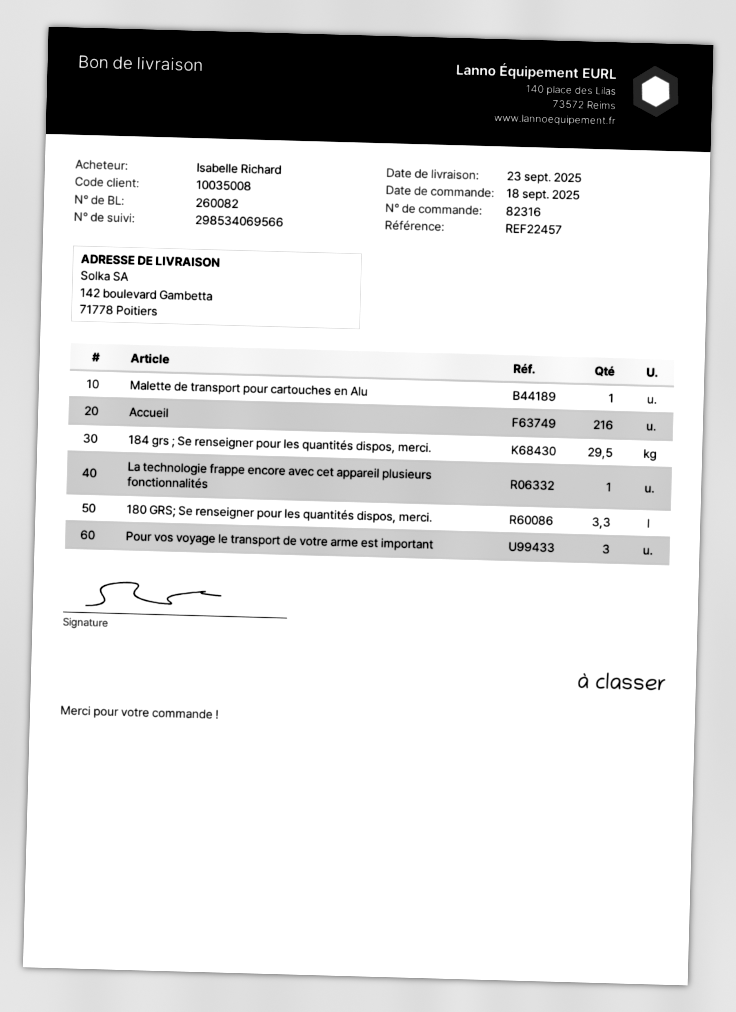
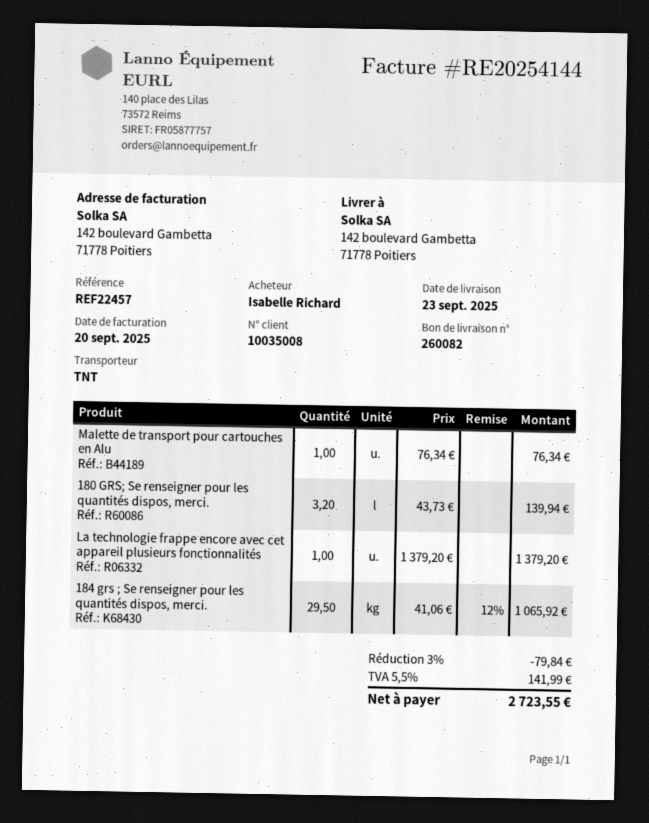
Accueil: 216 -> none
180 GRS; Se renseigner pour les quantités dispos, merci.: 3.3 -> 3.2
Pour vos voyage le transport de votre arme est important: 3 -> none

